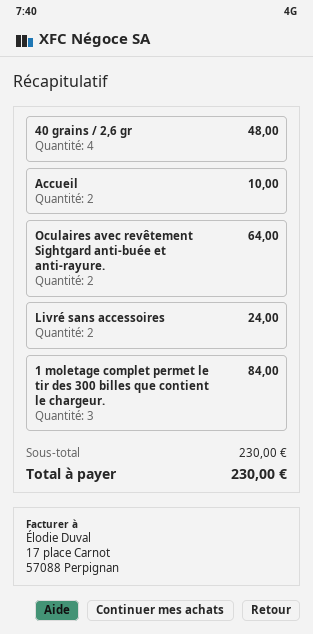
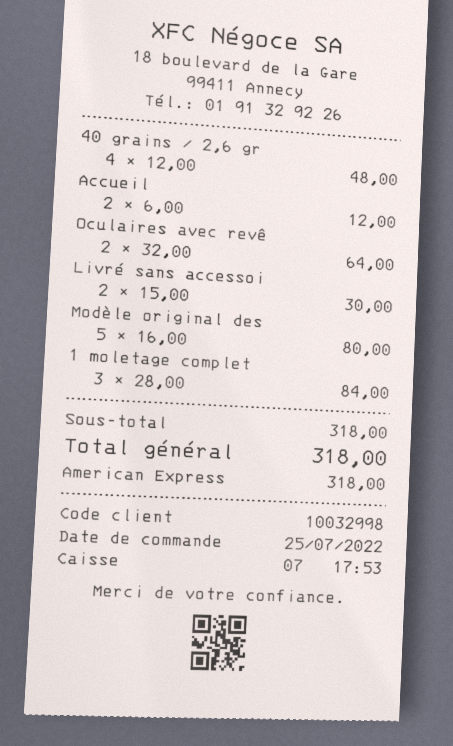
Accueil: 2 for 10.00 -> 2 for 12.00
Livré sans accessoires: 2 for 24.00 -> 2 for 30.00
Modèle original des: none -> 5 for 80.00
subtotal: 230.00 -> 318.00
total: 230.00 -> 318.00

